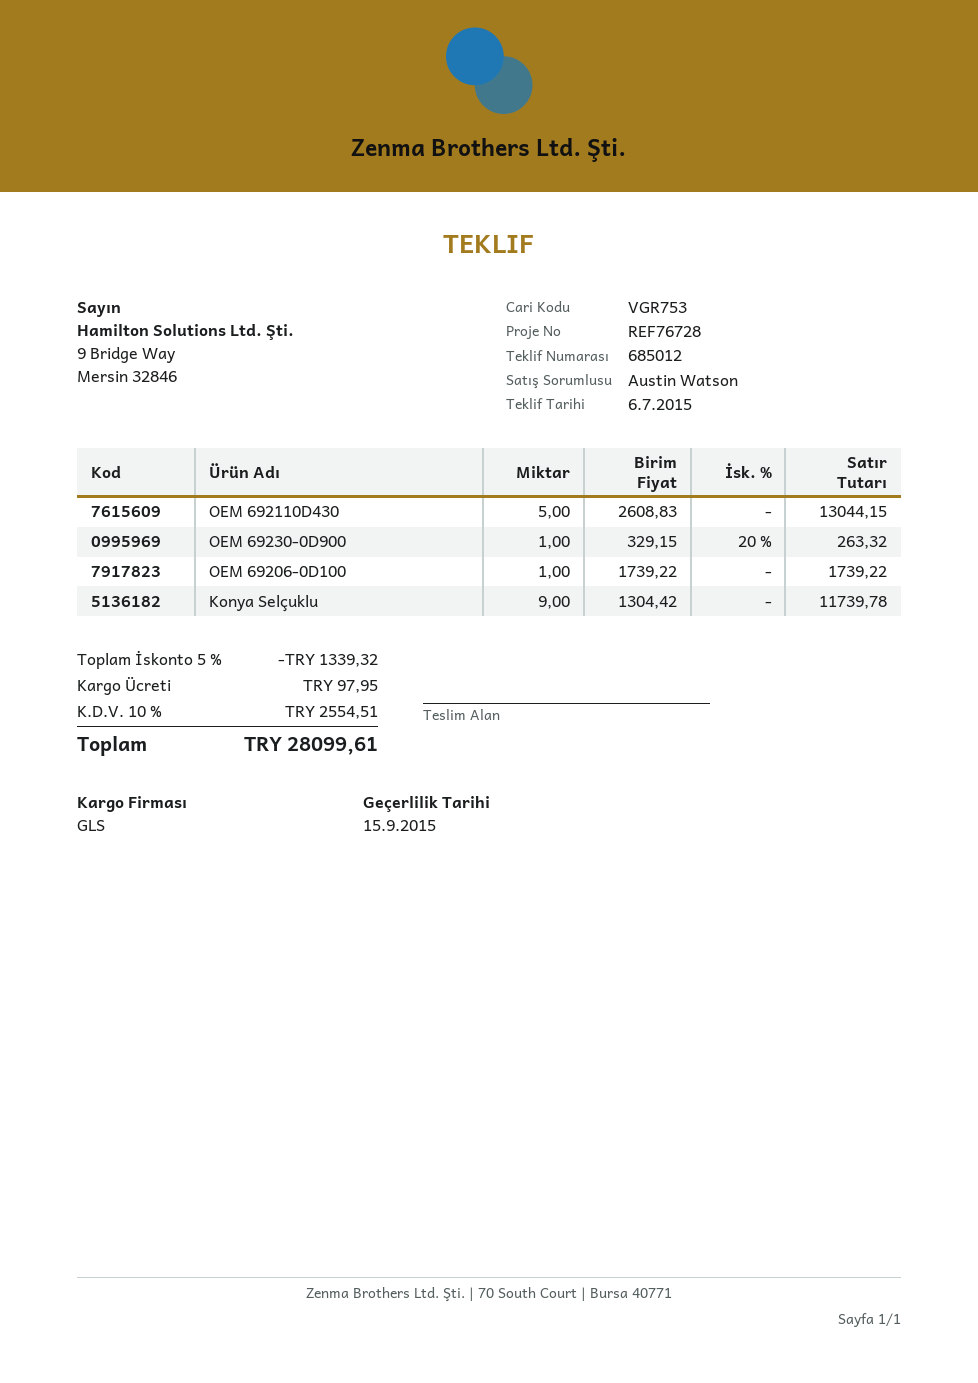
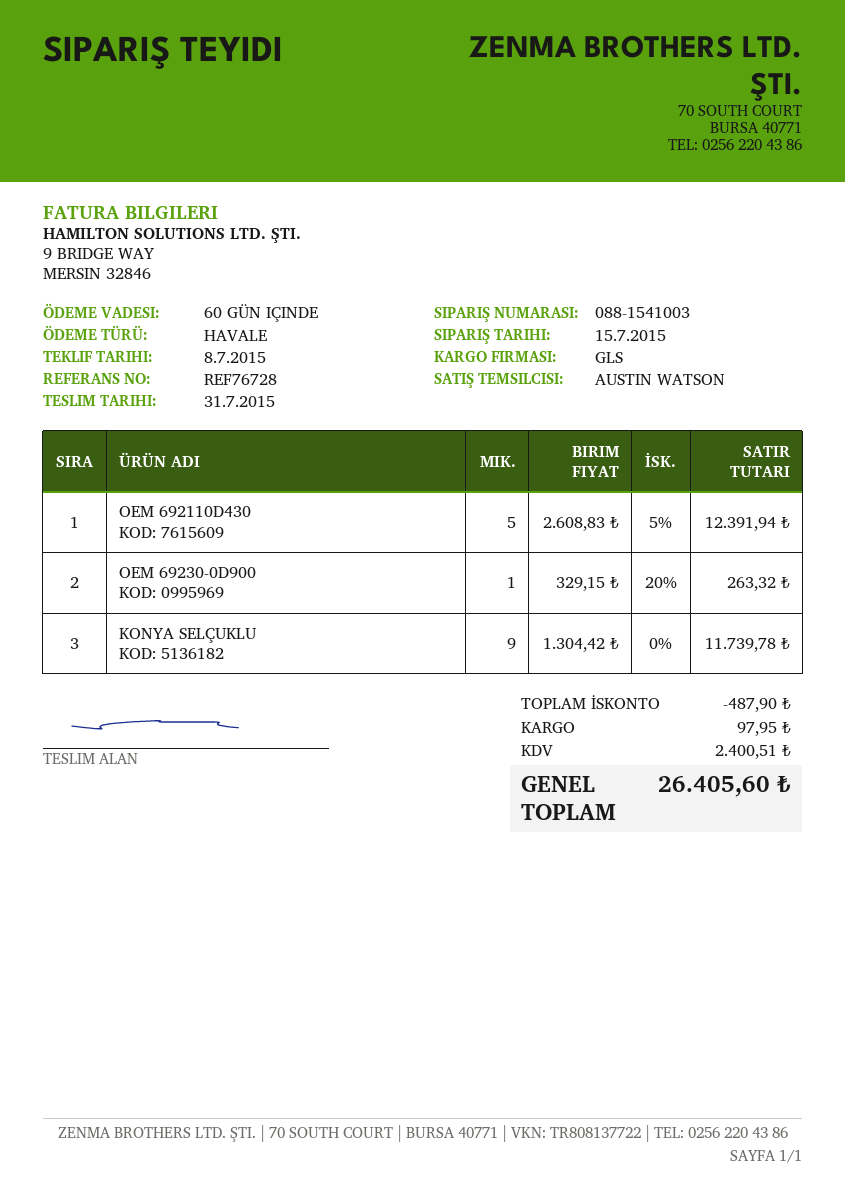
quote date: 2015-07-06 -> 2015-07-08
OEM 692110D430: 5 x 2608.83 = 13044.15 -> 5 x 2608.83 - 5% = 12391.94
OEM 69206-0D100: 1 x 1739.22 = 1739.22 -> none
discount: 1339.32 -> 487.90
tax: 2554.51 -> 2400.51
total: 28099.61 -> 26405.60

